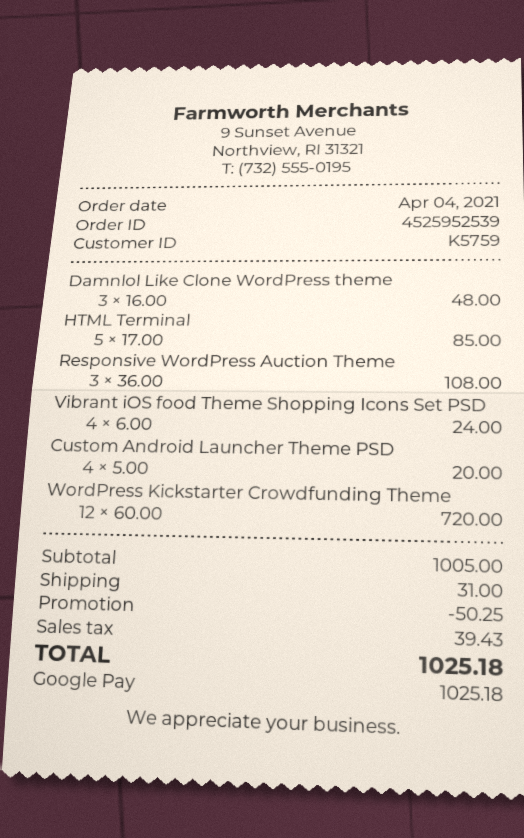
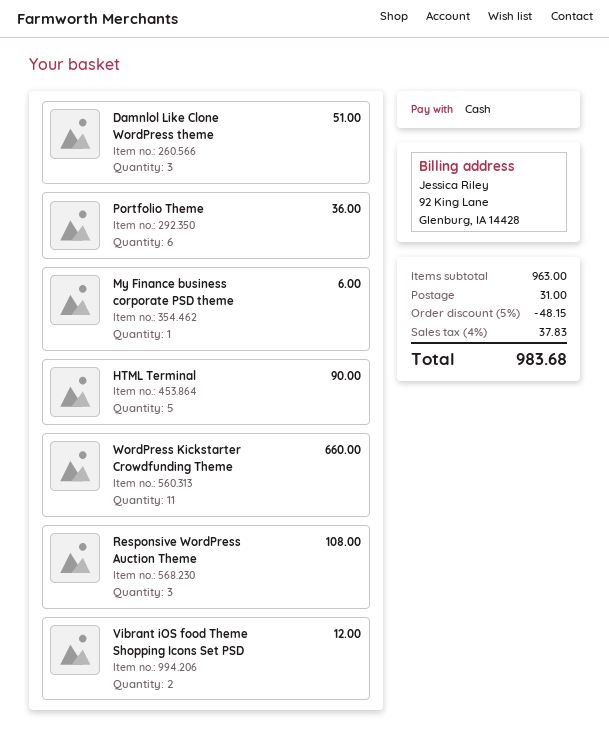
payment method: Google Pay -> cash
Damnlol Like Clone WordPress theme: 3 for 48.00 -> 3 for 51.00
HTML Terminal: 5 for 85.00 -> 5 for 90.00
Vibrant iOS food Theme Shopping Icons Set PSD: 4 for 24.00 -> 2 for 12.00
Custom Android Launcher Theme PSD: 4 for 20.00 -> none
WordPress Kickstarter Crowdfunding Theme: 12 for 720.00 -> 11 for 660.00
Portfolio Theme: none -> 6 for 36.00
My Finance business corporate PSD theme: none -> 1 for 6.00
subtotal: 1005.00 -> 963.00
discount: 50.25 -> 48.15
tax: 39.43 -> 37.83
total: 1025.18 -> 983.68

